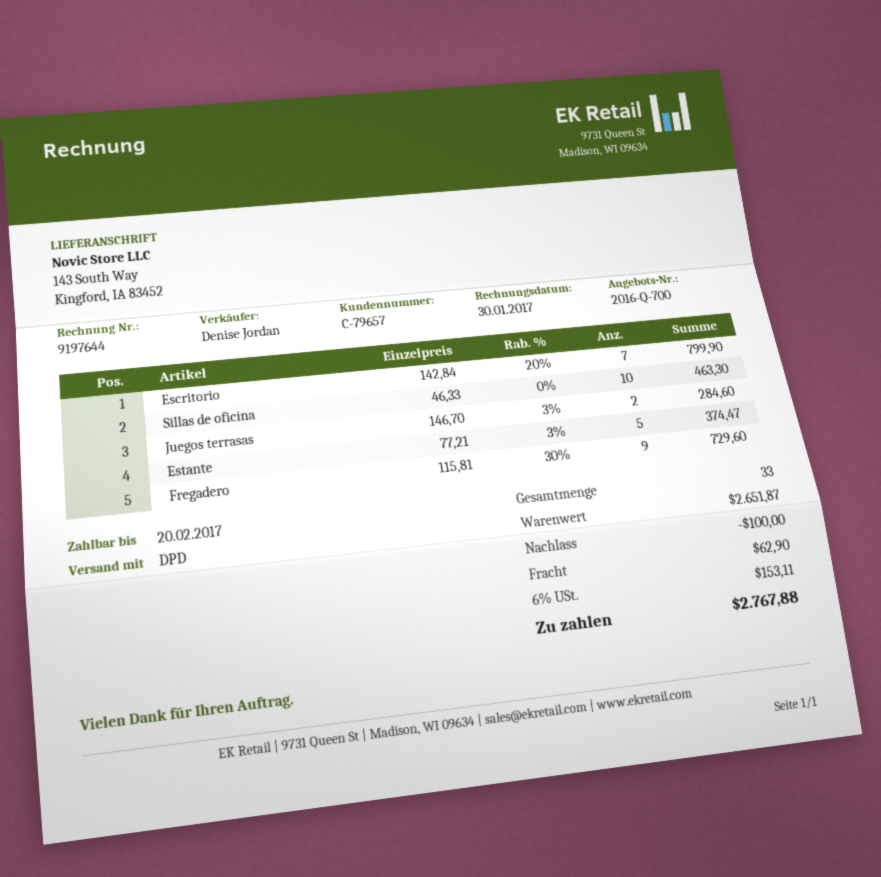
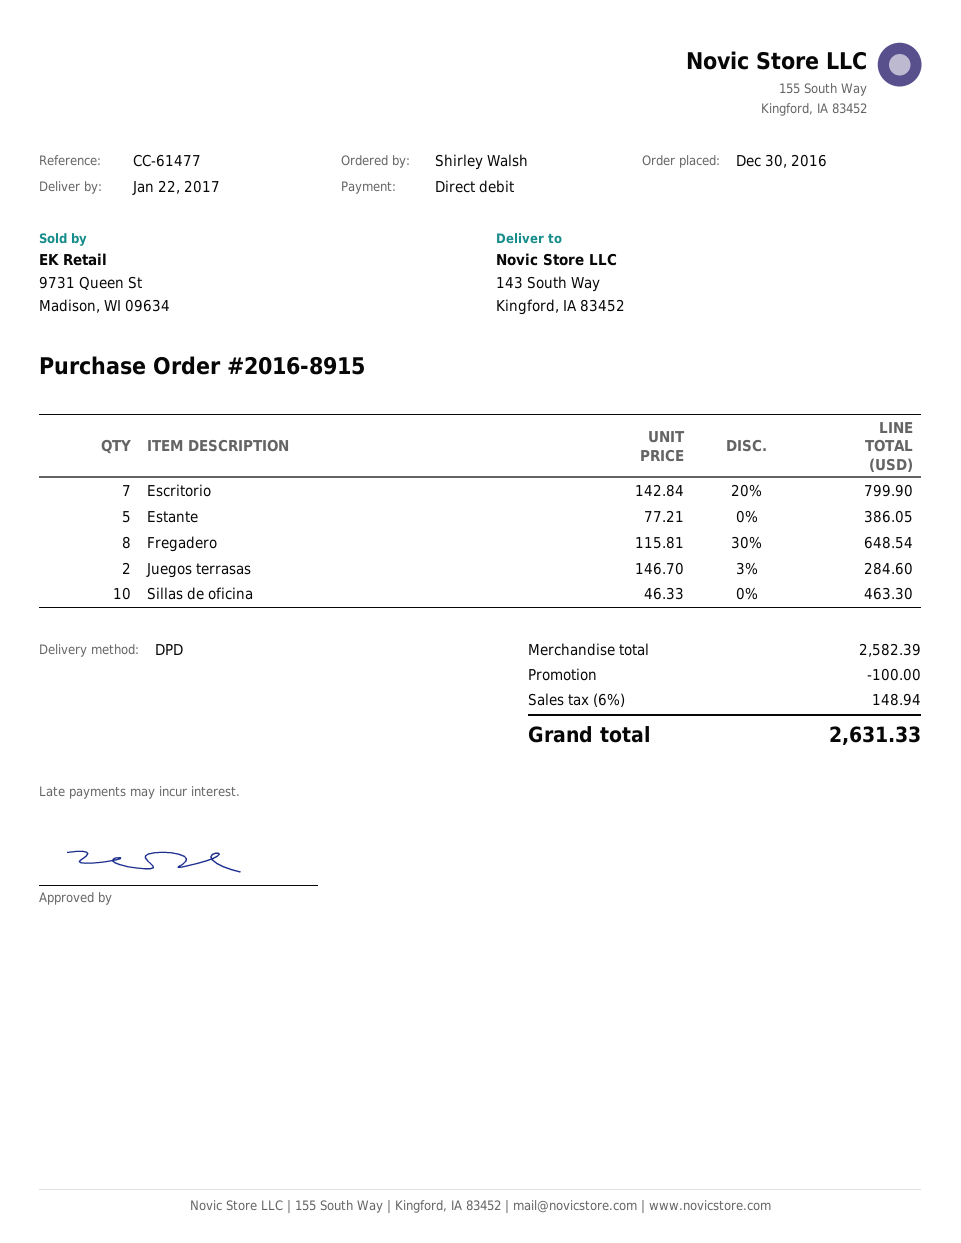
Estante: 5 x 77.21 - 3% = 374.47 -> 5 x 77.21 = 386.05
Fregadero: 9 x 115.81 - 30% = 729.60 -> 8 x 115.81 - 30% = 648.54
subtotal: 2651.87 -> 2582.39
shipping: 62.90 -> none
tax: 6% = 153.11 -> 6% = 148.94
total: 2767.88 -> 2631.33

